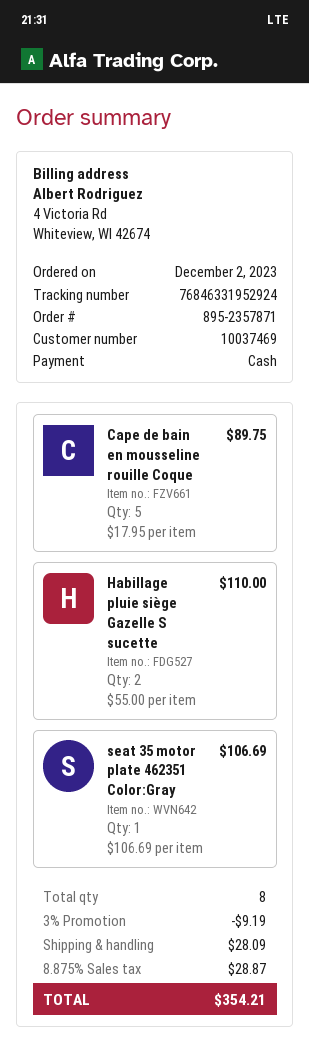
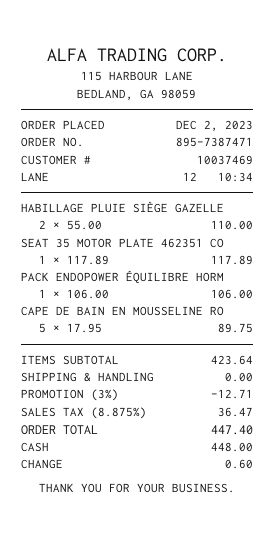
order number: 895-2357871 -> 895-7387471
seat 35 motor plate 462351 Color:Gray: 1 x 106.69 = 106.69 -> 1 x 117.89 = 117.89
PACK ENDOPOWER ÉQUILIBRE HORM: none -> 1 x 106.00 = 106.00
discount: 3% = 9.19 -> 3% = 12.71
shipping: 28.09 -> 0.00
tax: 8.875% = 28.87 -> 8.875% = 36.47
total: 354.21 -> 447.40

